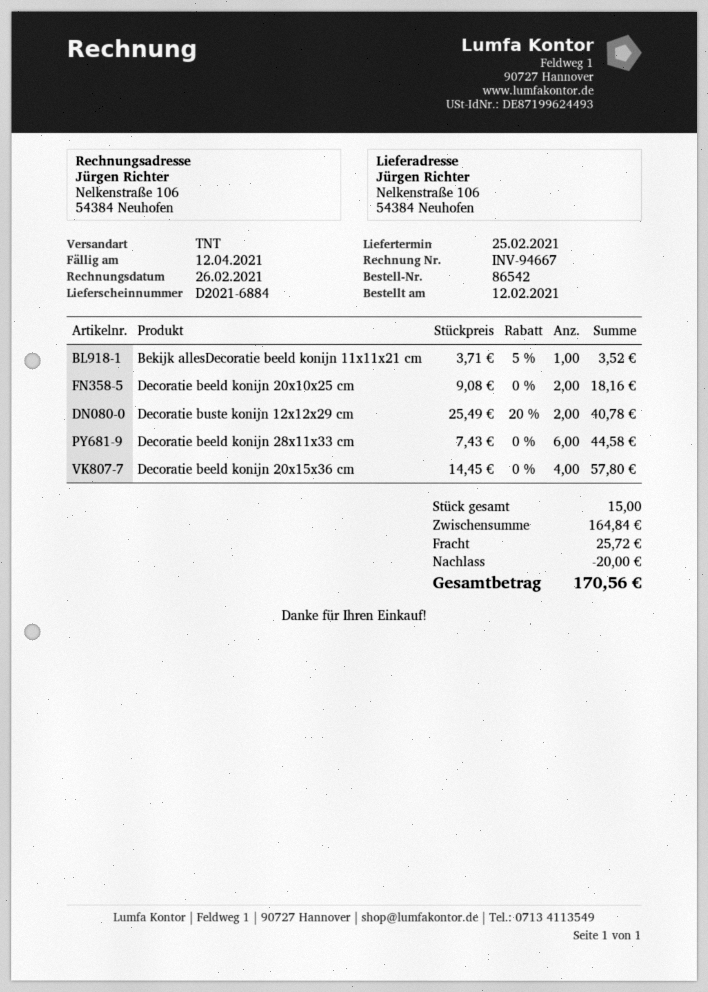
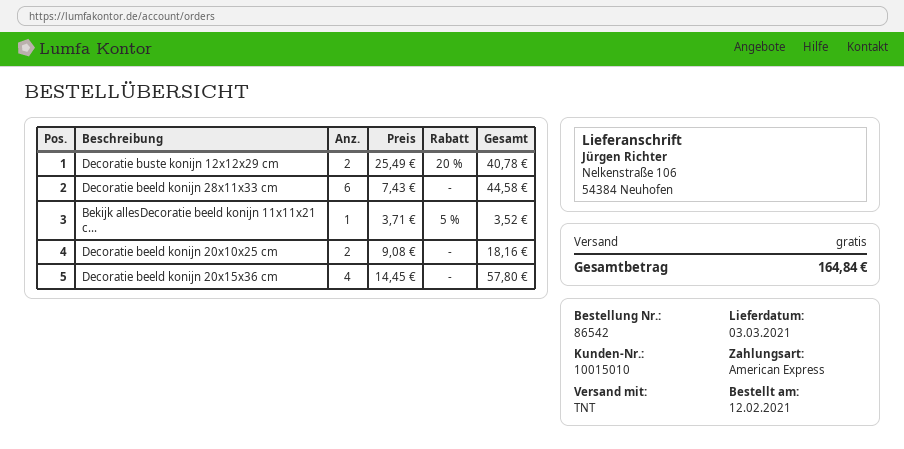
delivery date: 2021-02-25 -> 2021-03-03
discount: 20.00 -> none
shipping: 25.72 -> 0.00
total: 170.56 -> 164.84

